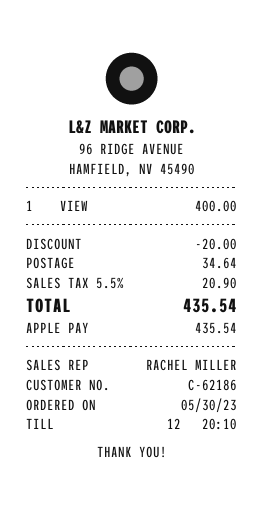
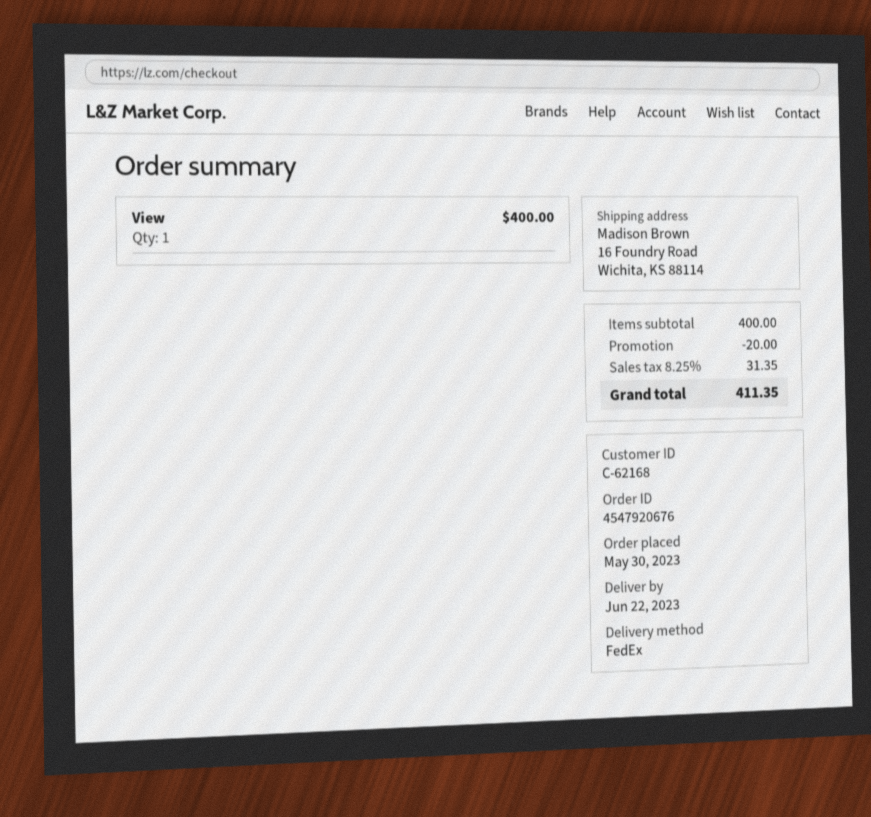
customer number: C-62186 -> C-62168
shipping: 34.64 -> none
tax: 5.5% = 20.90 -> 8.25% = 31.35
total: 435.54 -> 411.35

